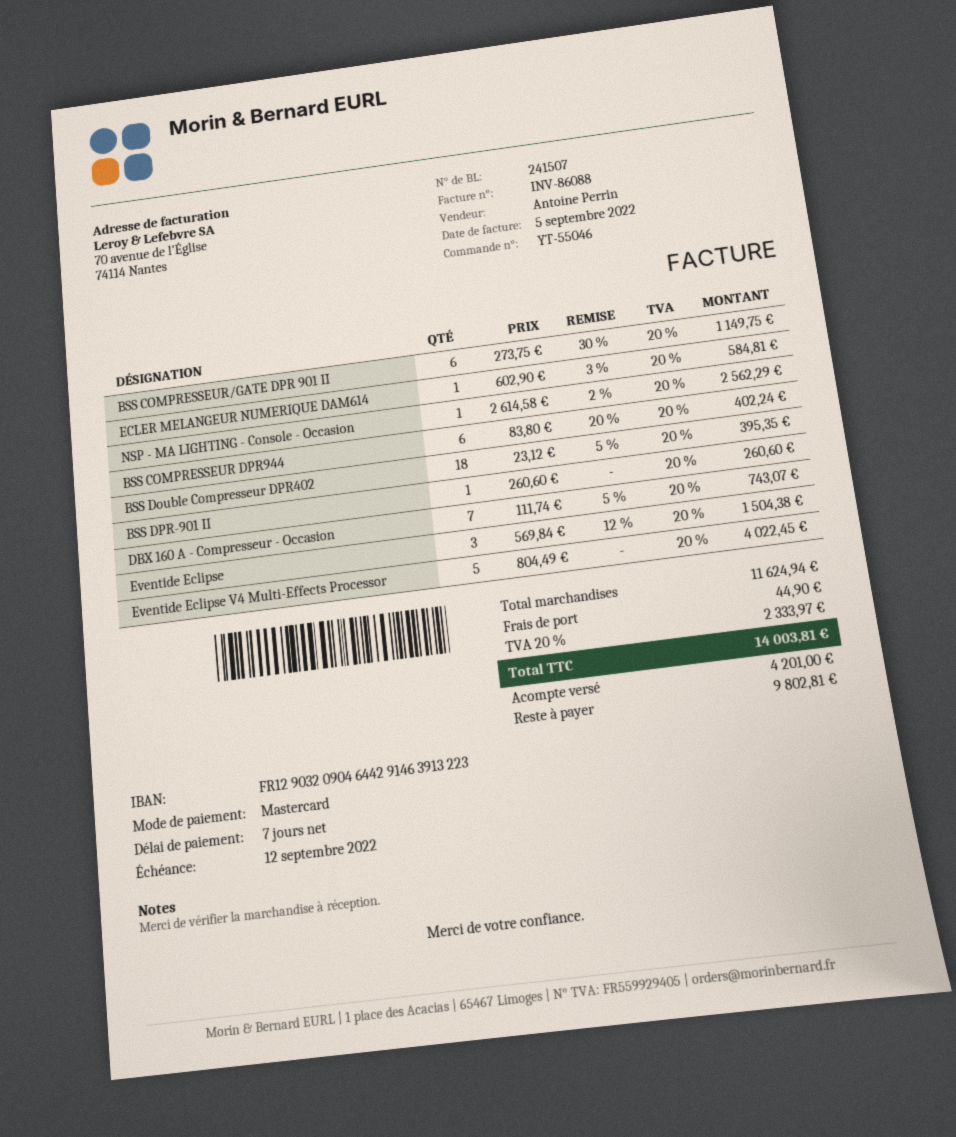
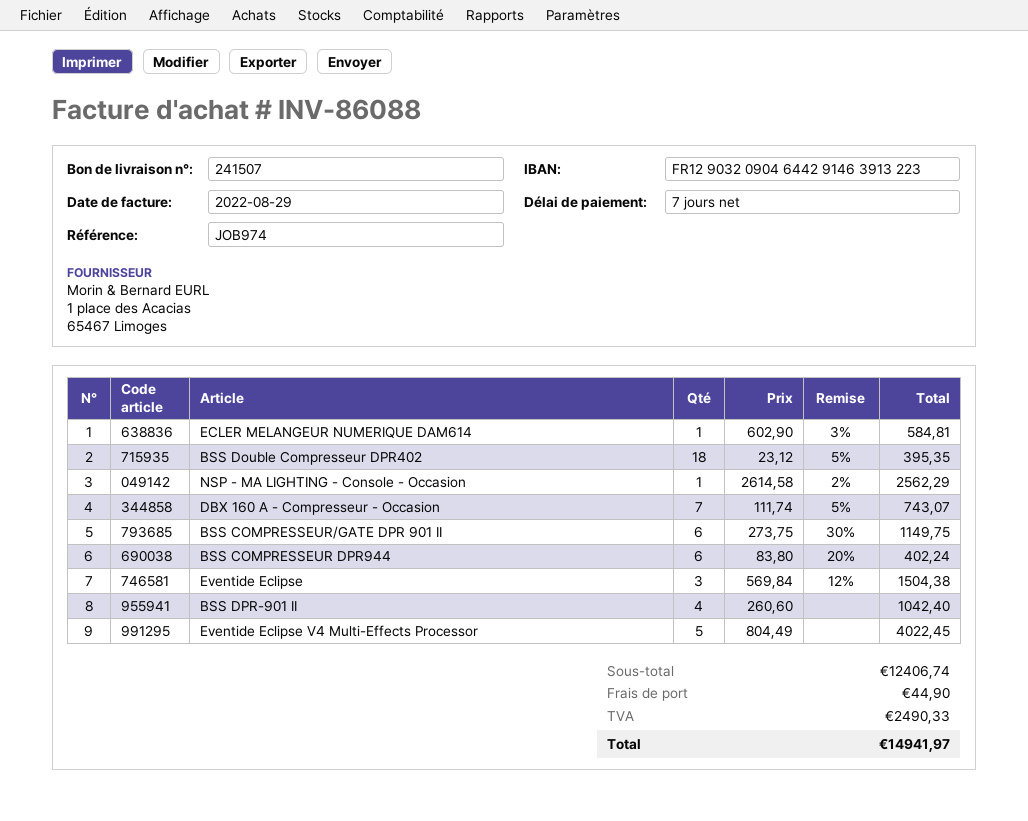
invoice date: 2022-09-05 -> 2022-08-29
BSS DPR-901 II: 1 x 260.60 = 260.60 -> 4 x 260.60 = 1042.40
subtotal: 11624.94 -> 12406.74
tax: 2333.97 -> 2490.33
total: 14003.81 -> 14941.97

